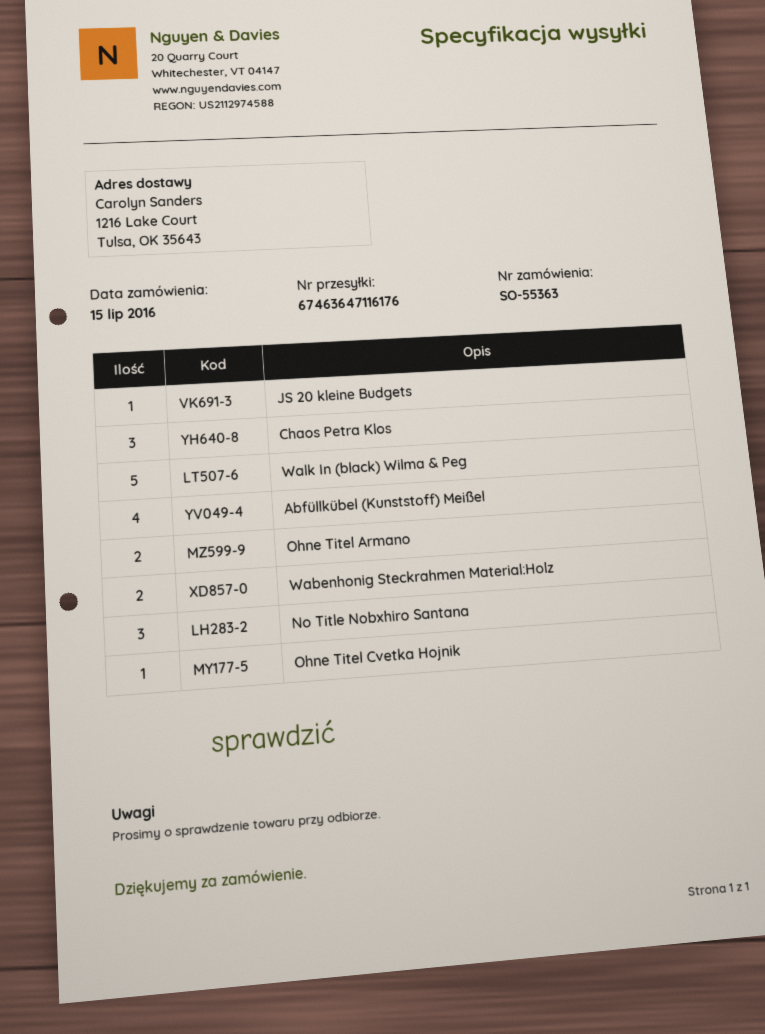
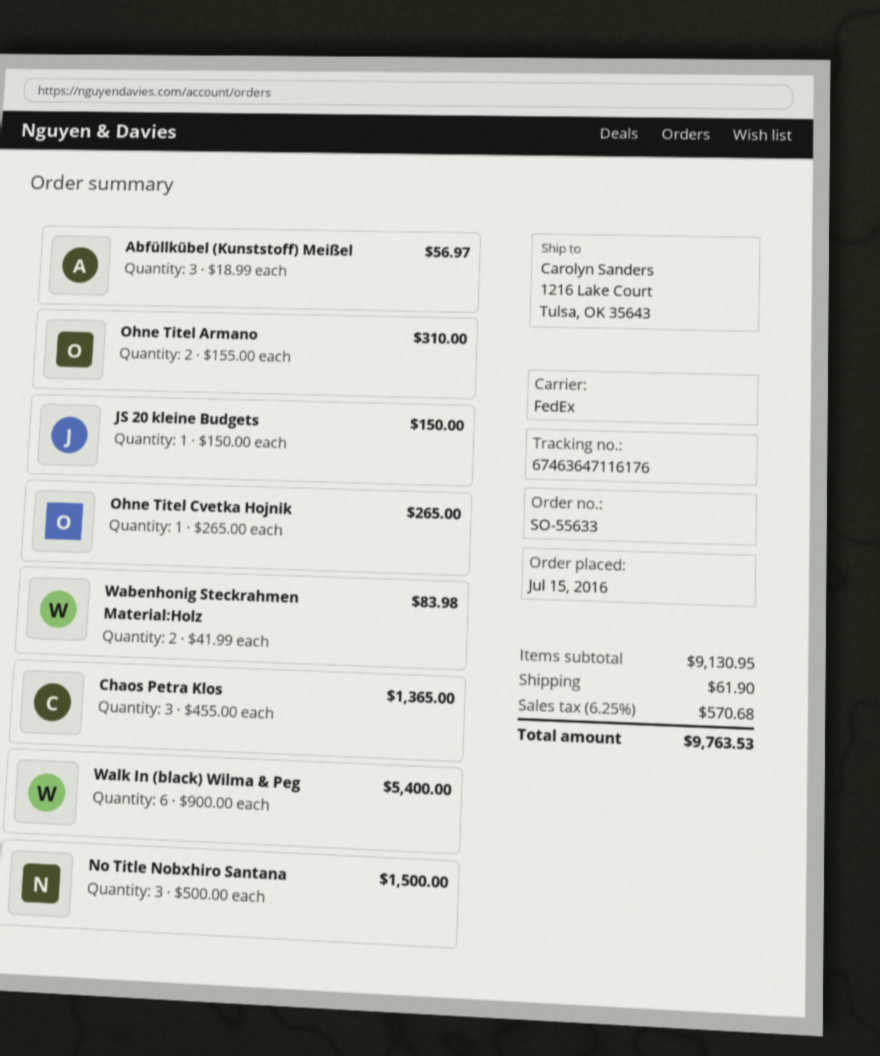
order number: SO-55363 -> SO-55633
Walk In (black) Wilma & Peg: 5 -> 6
Abfüllkübel (Kunststoff) Meißel: 4 -> 3

